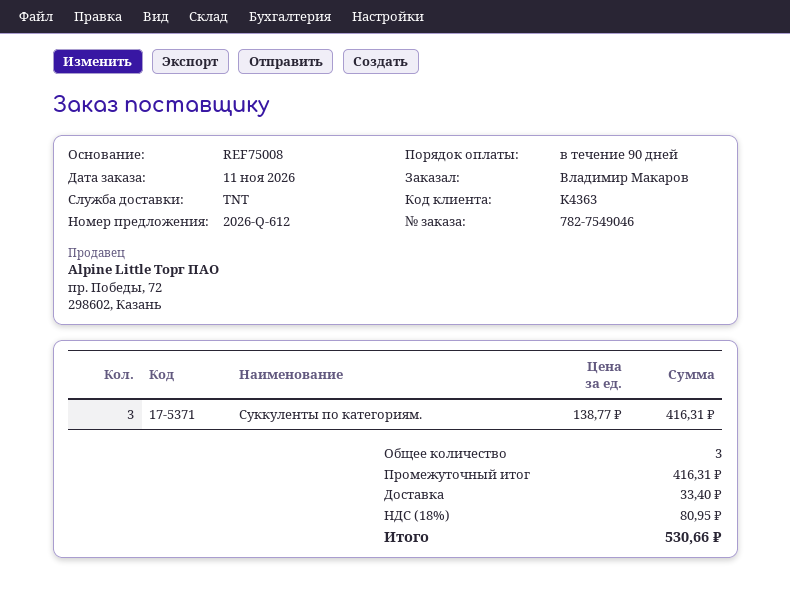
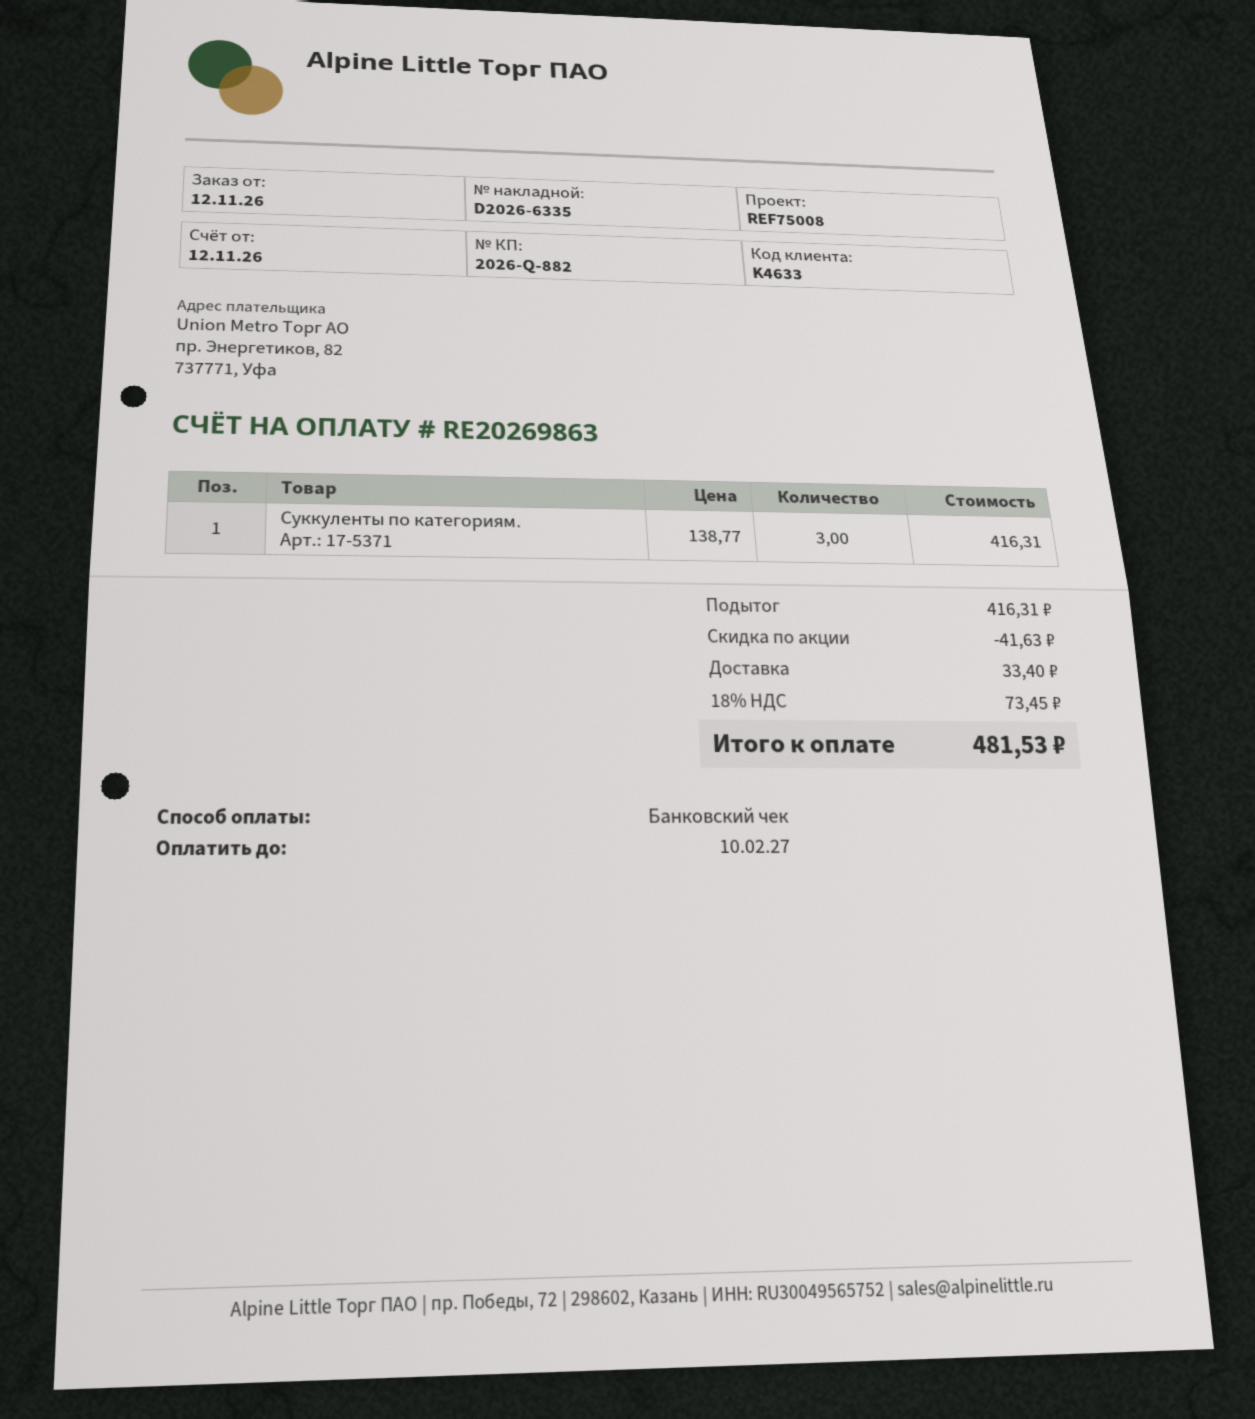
quote number: 2026-Q-612 -> 2026-Q-882
order date: 2026-11-11 -> 2026-11-12
customer number: K4363 -> K4633
discount: none -> 41.63
tax: 18% = 80.95 -> 18% = 73.45
total: 530.66 -> 481.53

